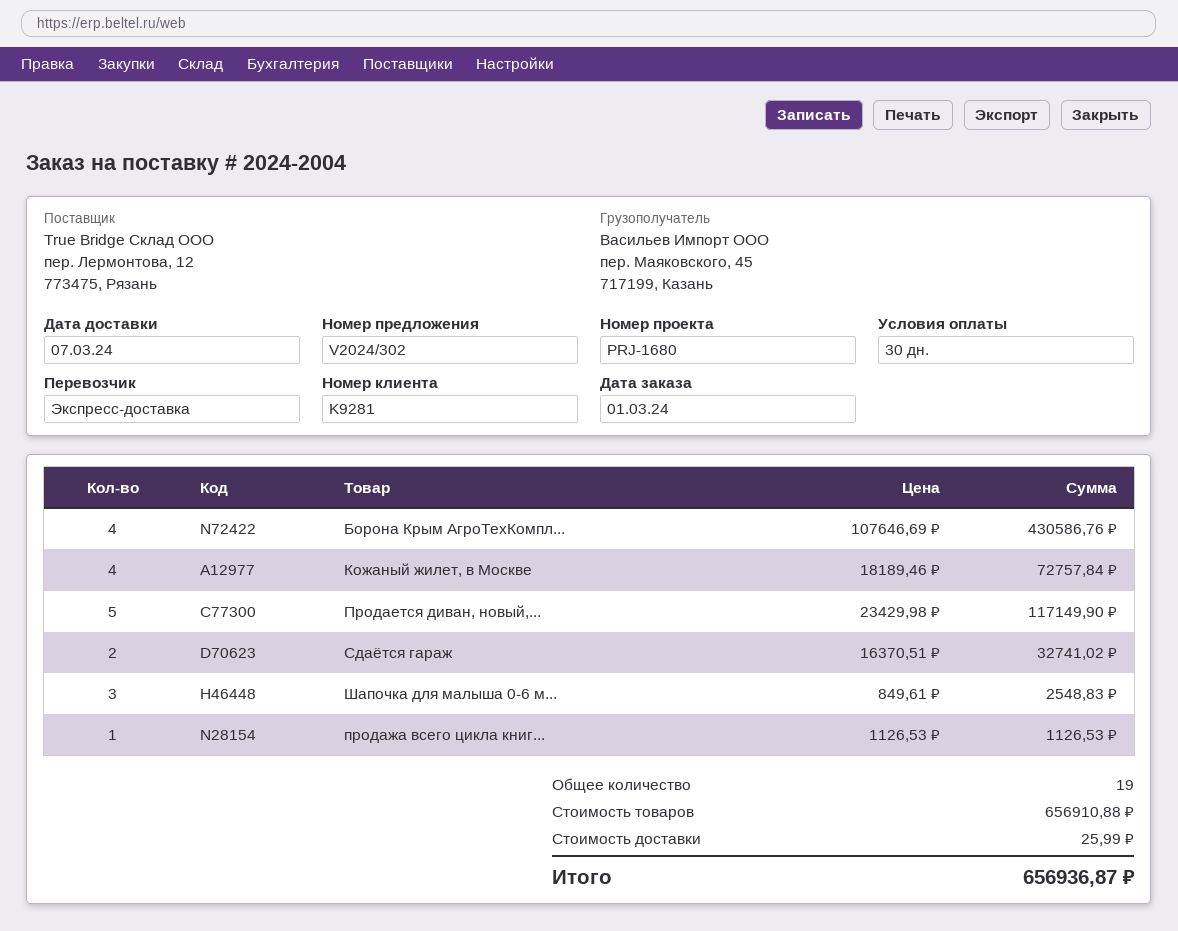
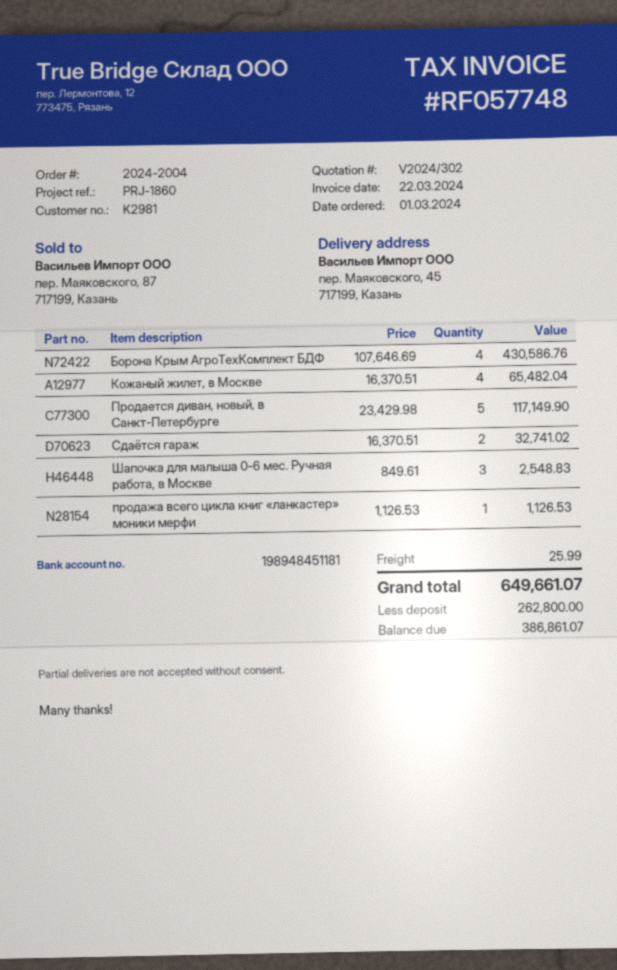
customer number: K9281 -> K2981
reference: PRJ-1680 -> PRJ-1860
Кожаный жилет, в Москве: 4 x 18189.46 = 72757.84 -> 4 x 16370.51 = 65482.04
total: 656936.87 -> 649661.07

